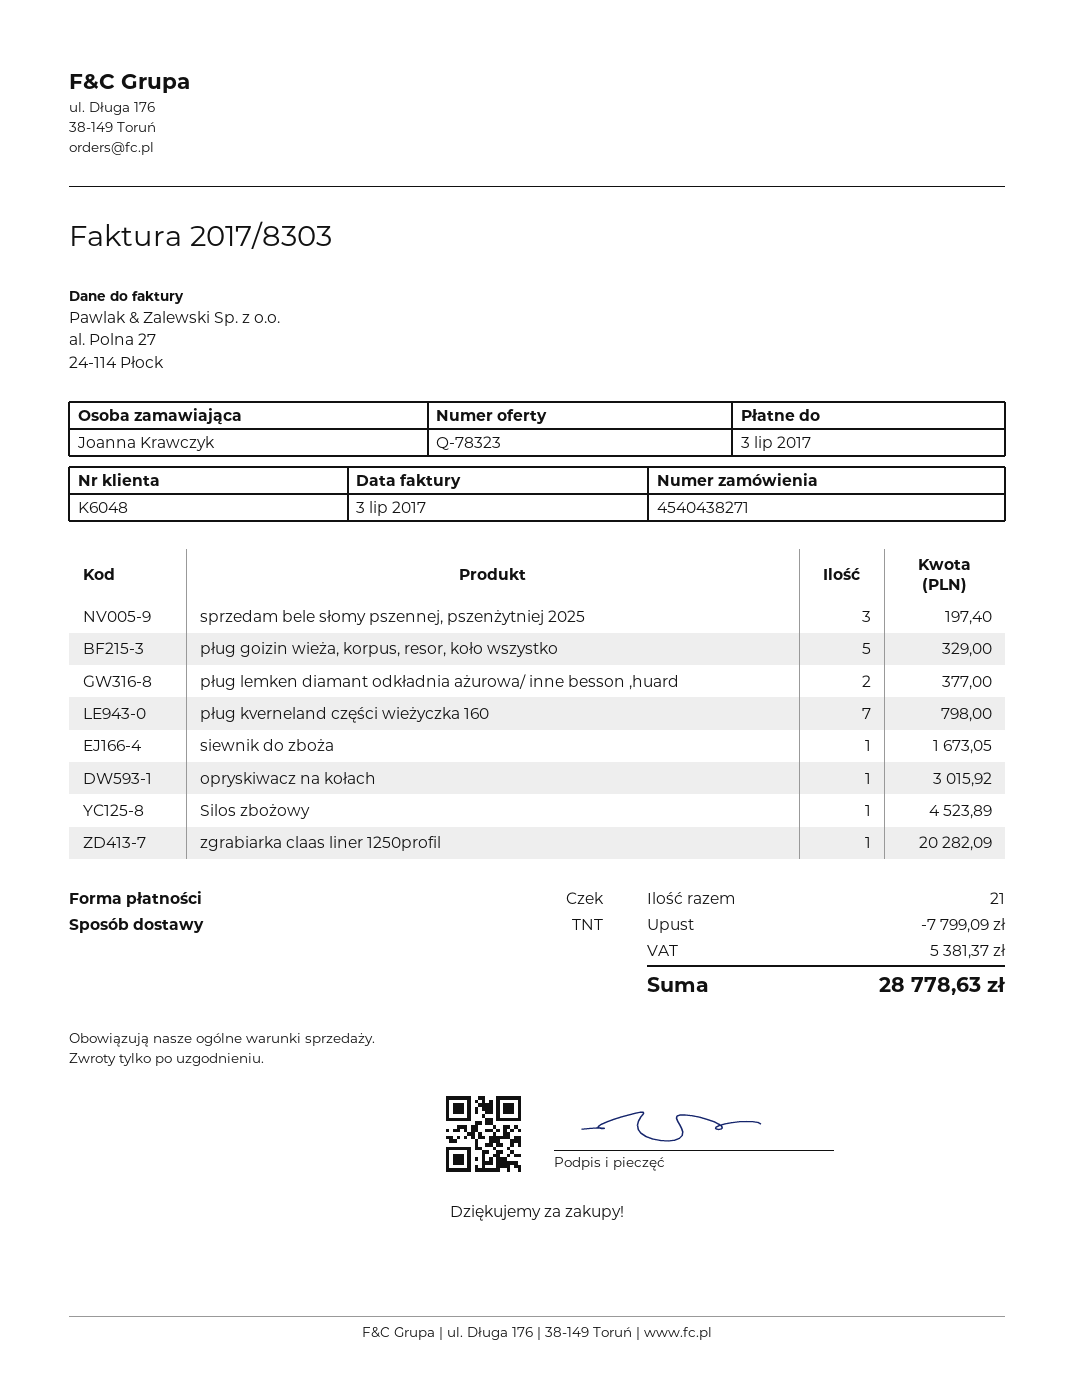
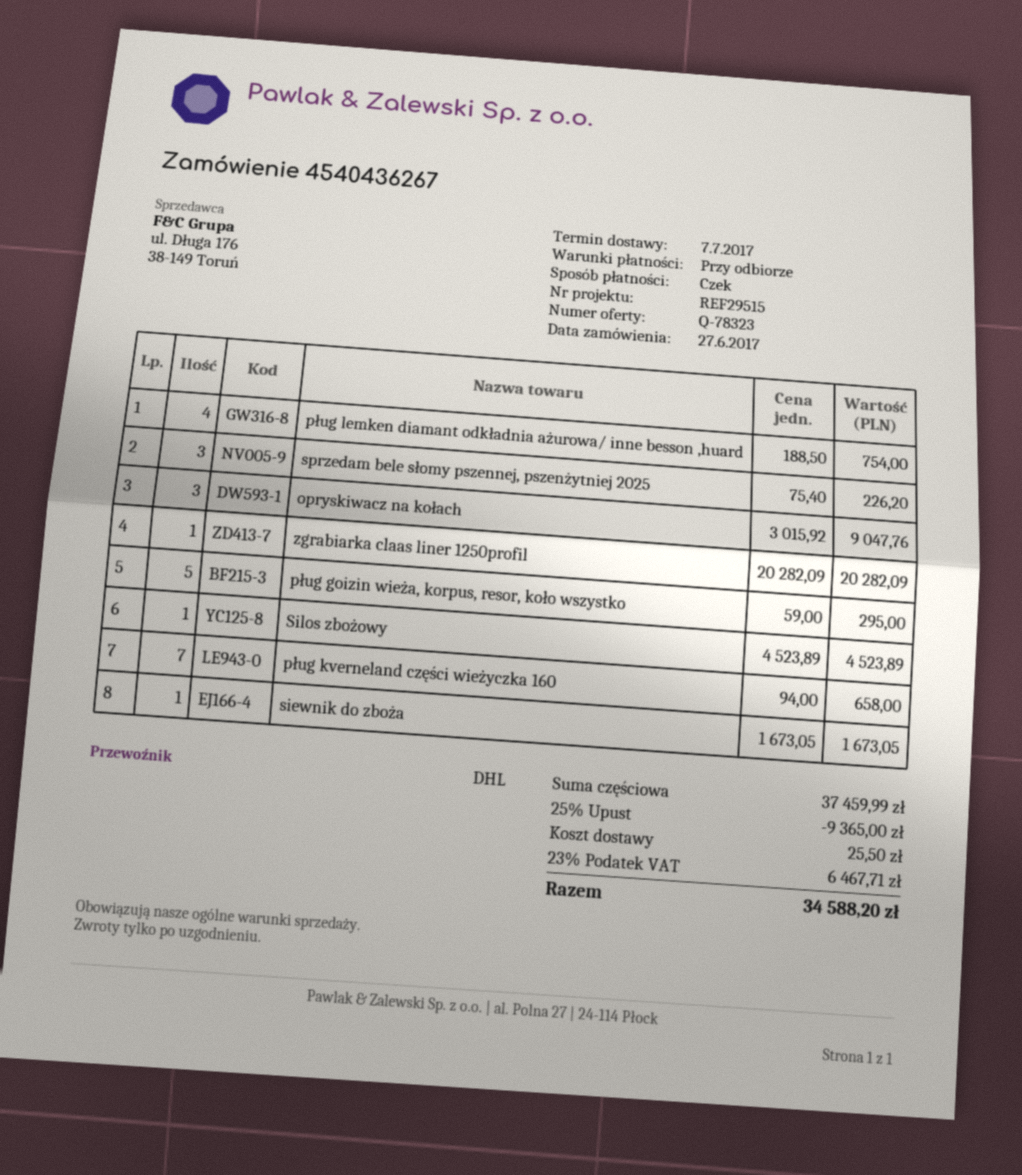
order number: 4540438271 -> 4540436267
shipping method: TNT -> DHL
sprzedam bele słomy pszennej, pszenżytniej 2025: 3 for 197.40 -> 3 for 226.20
pług goizin wieża, korpus, resor, koło wszystko: 5 for 329.00 -> 5 for 295.00
pług lemken diamant odkładnia ażurowa/ inne besson ,huard: 2 for 377.00 -> 4 for 754.00
pług kverneland części wieżyczka 160: 7 for 798.00 -> 7 for 658.00
opryskiwacz na kołach: 1 for 3015.92 -> 3 for 9047.76
discount: 7799.09 -> 9365.00
shipping: none -> 25.50
tax: 5381.37 -> 6467.71
total: 28778.63 -> 34588.20

